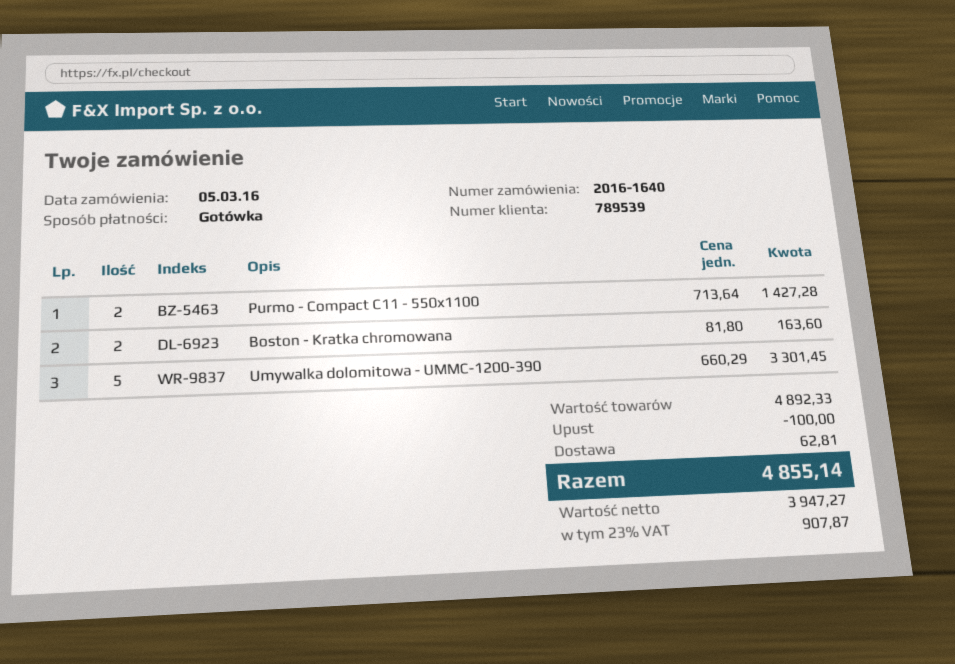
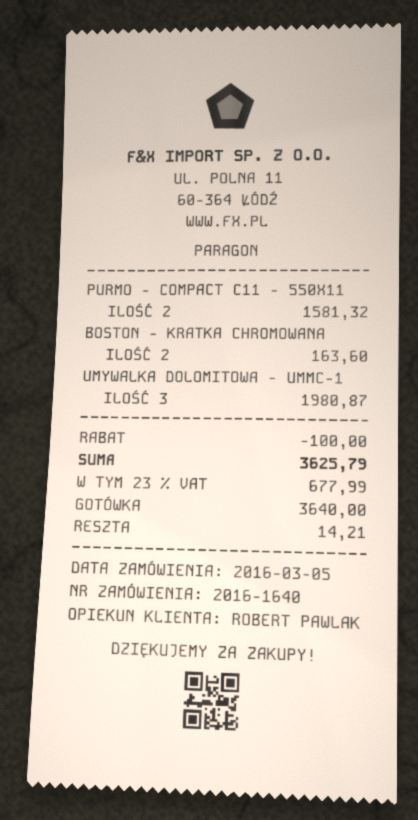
Purmo - Compact C11 - 550x1100: 2 for 1427.28 -> 2 for 1581.32
Umywalka dolomitowa - UMMC-1200-390: 5 for 3301.45 -> 3 for 1980.87
shipping: 62.81 -> none
tax: 23% = 907.87 -> 23% = 677.99
total: 4855.14 -> 3625.79

